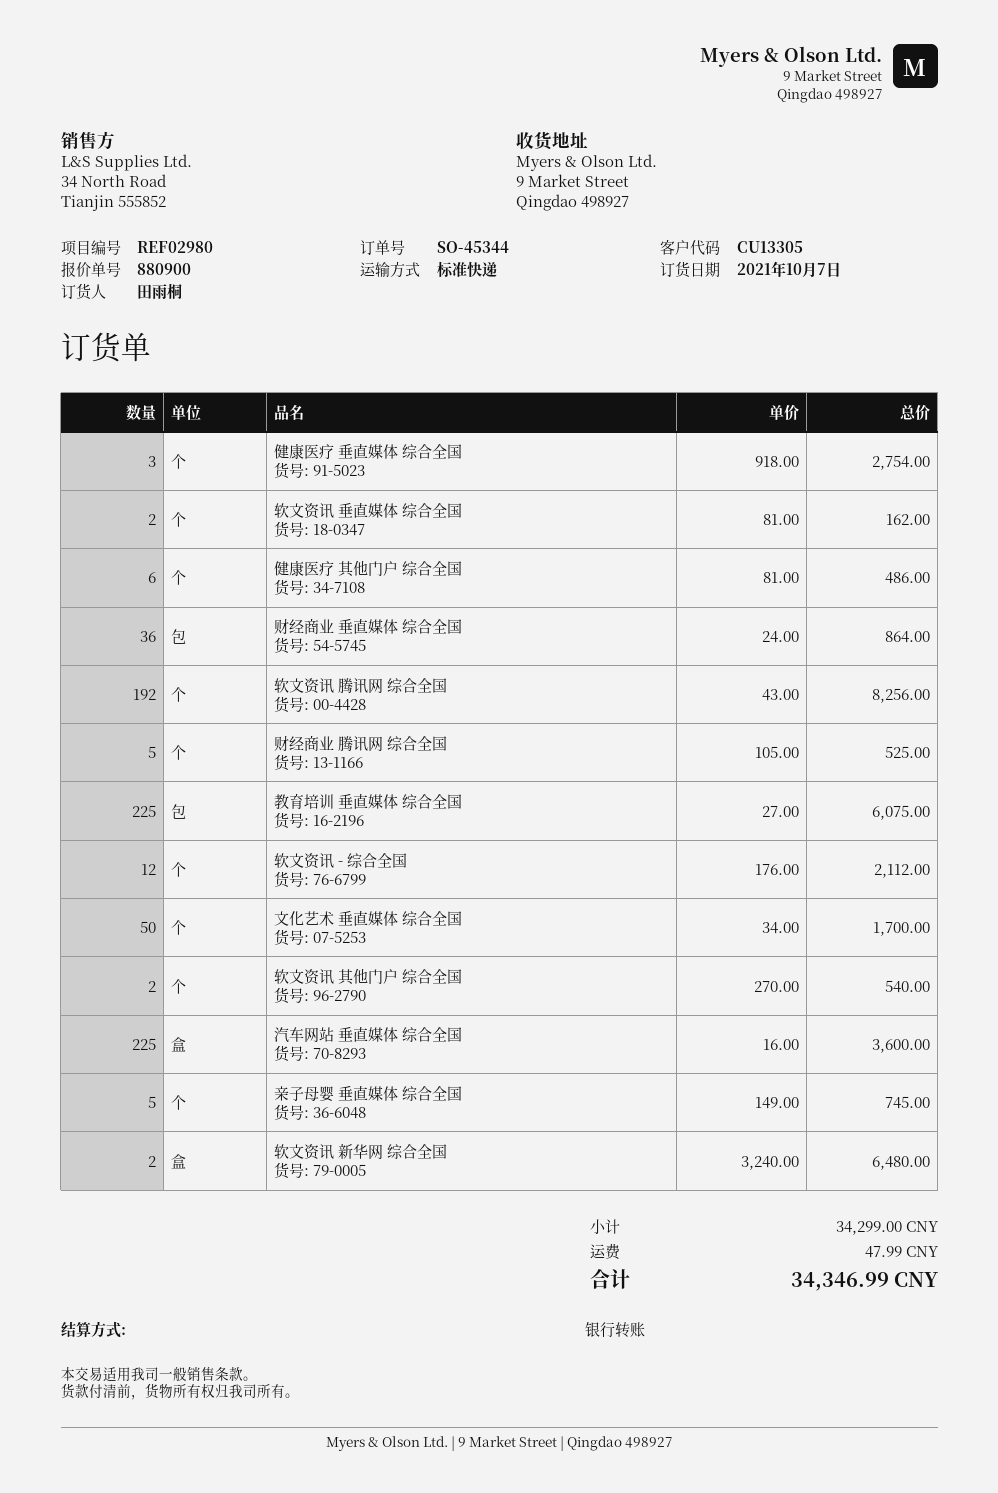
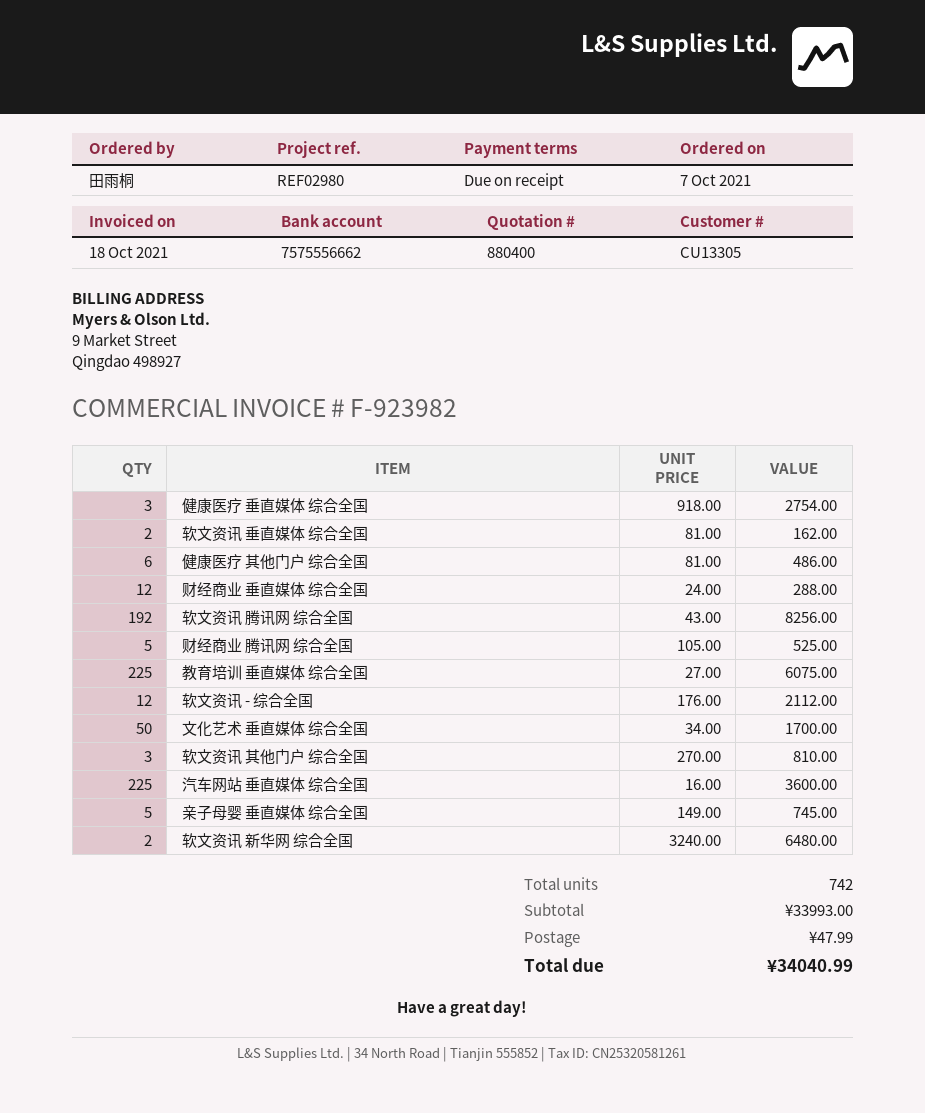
quote number: 880900 -> 880400
财经商业 垂直媒体 综合全国: 36 x 24.00 = 864.00 -> 12 x 24.00 = 288.00
软文资讯 其他门户 综合全国: 2 x 270.00 = 540.00 -> 3 x 270.00 = 810.00
subtotal: 34299.00 -> 33993.00
total: 34346.99 -> 34040.99

